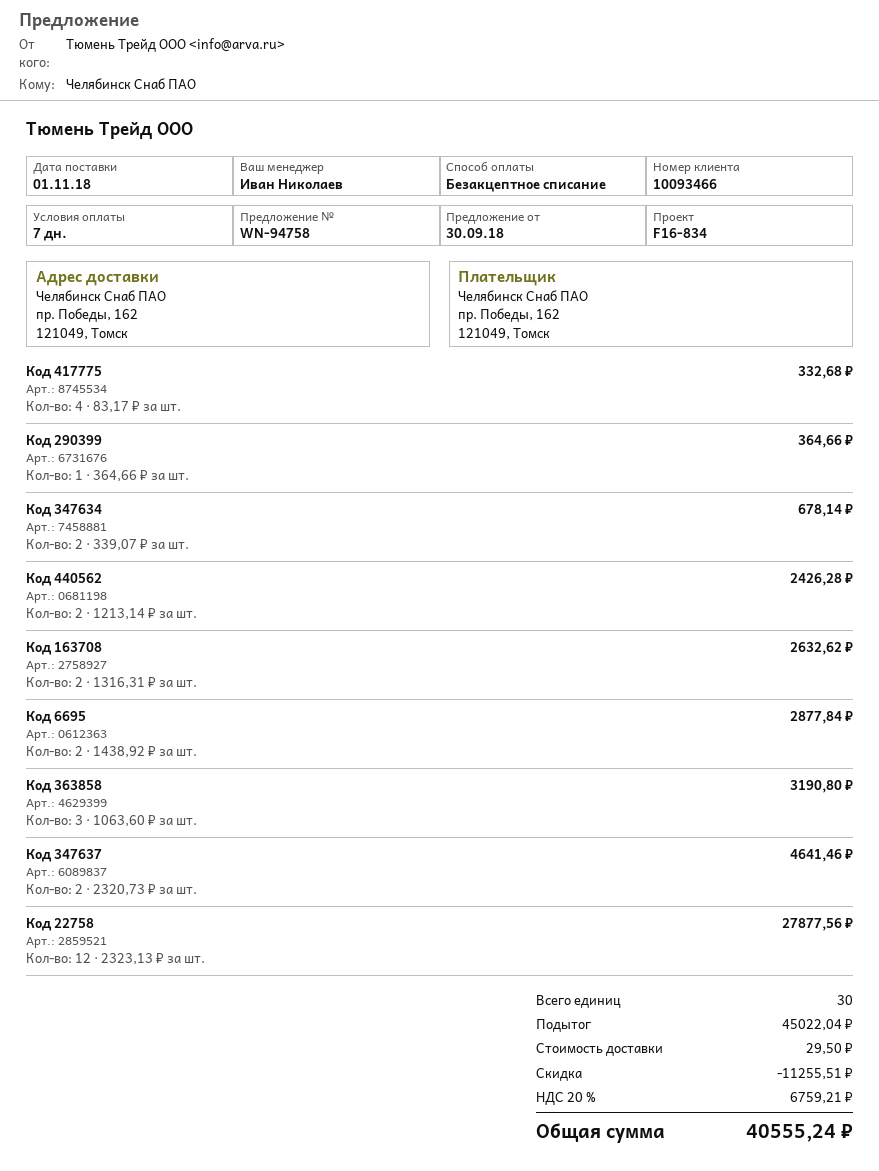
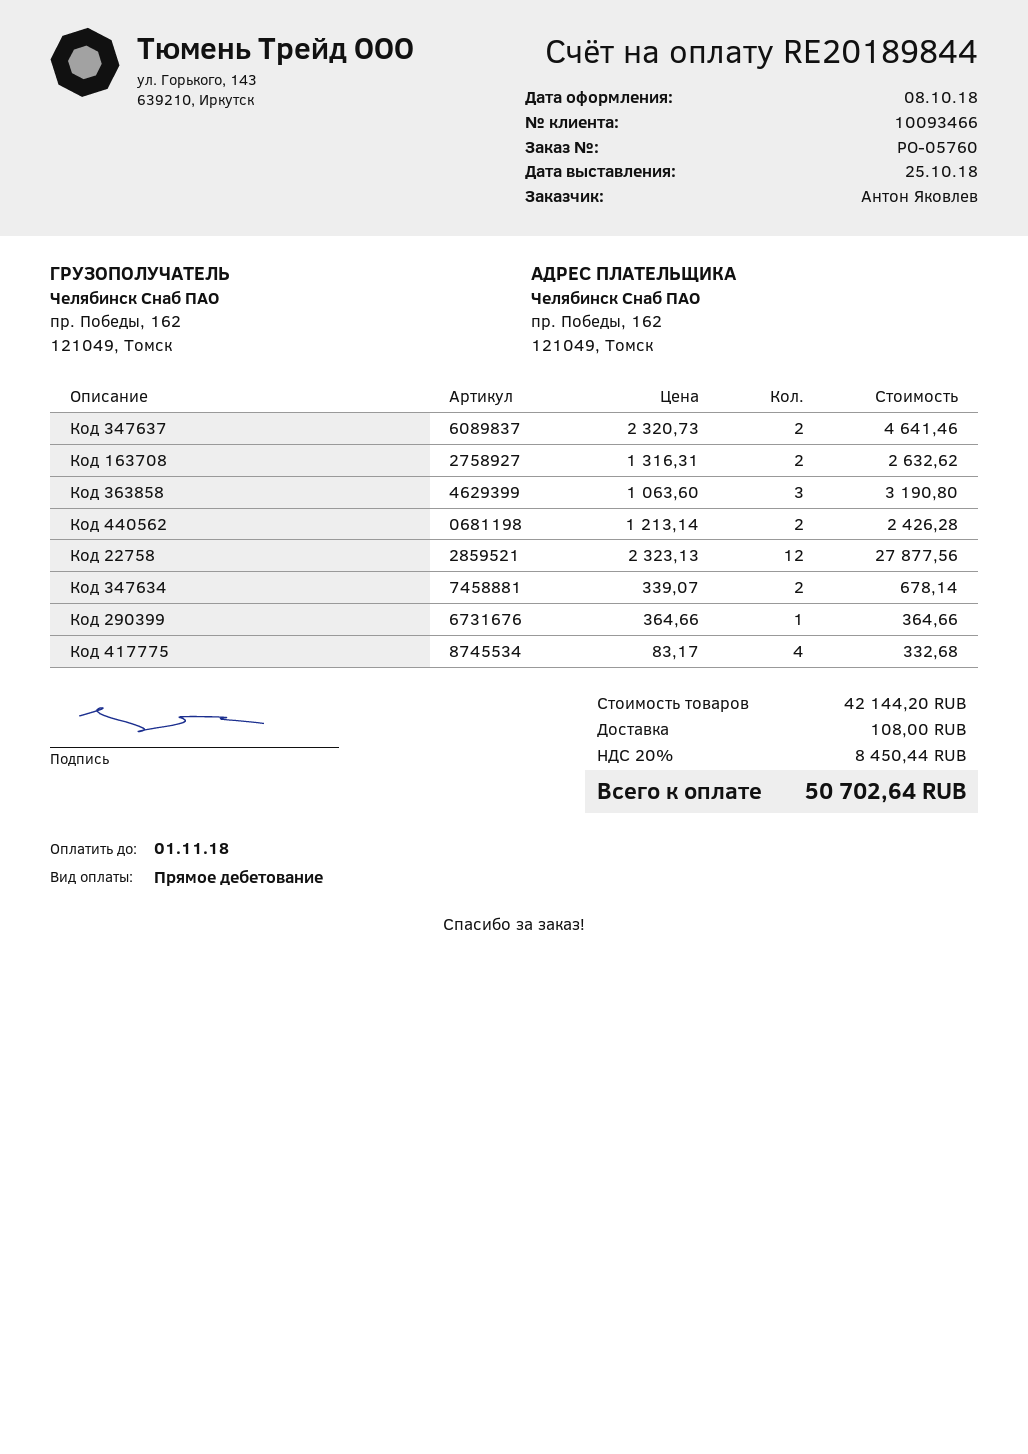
Код 6695: 2 x 1438.92 = 2877.84 -> none
subtotal: 45022.04 -> 42144.20
discount: 11255.51 -> none
shipping: 29.50 -> 108.00
tax: 20% = 6759.21 -> 20% = 8450.44
total: 40555.24 -> 50702.64

